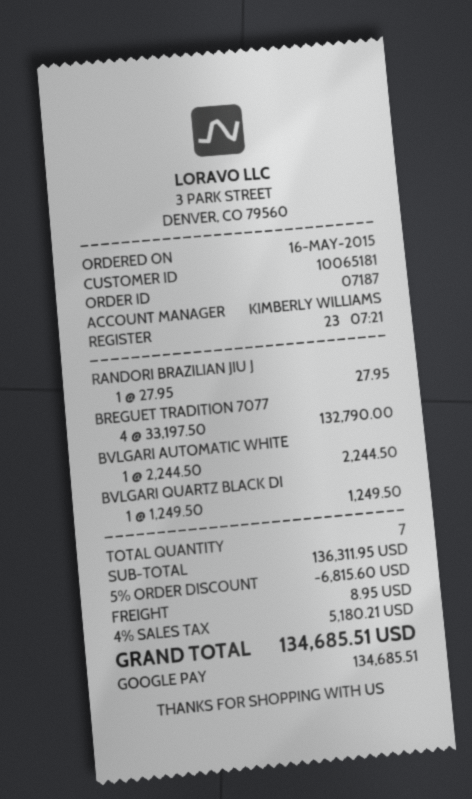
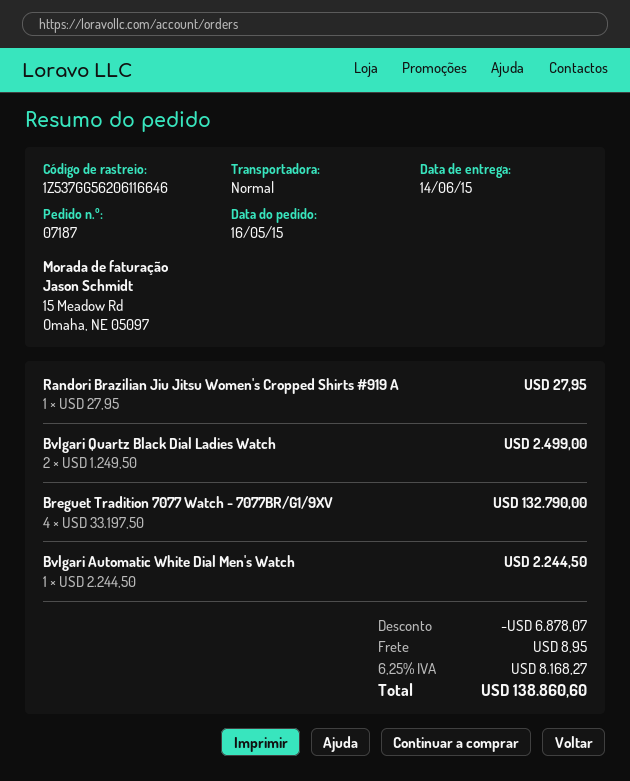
BVLGARI QUARTZ BLACK DI: 1 x 1249.50 = 1249.50 -> 2 x 1249.50 = 2499.00
discount: 6815.60 -> 6878.07
tax: 4% = 5180.21 -> 6.25% = 8168.27
total: 134685.51 -> 138860.60

